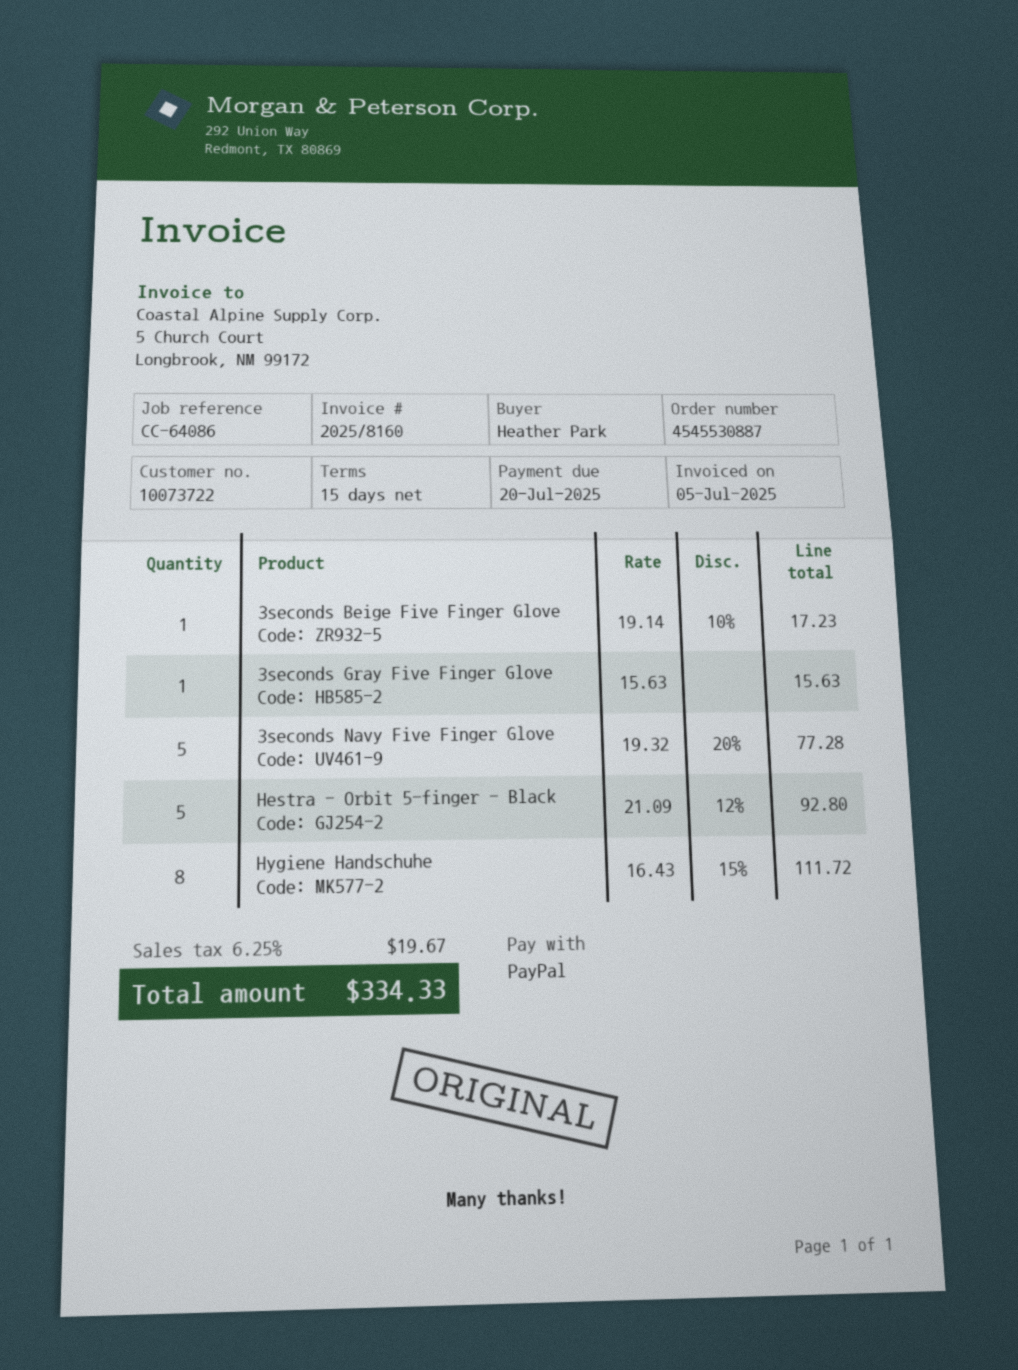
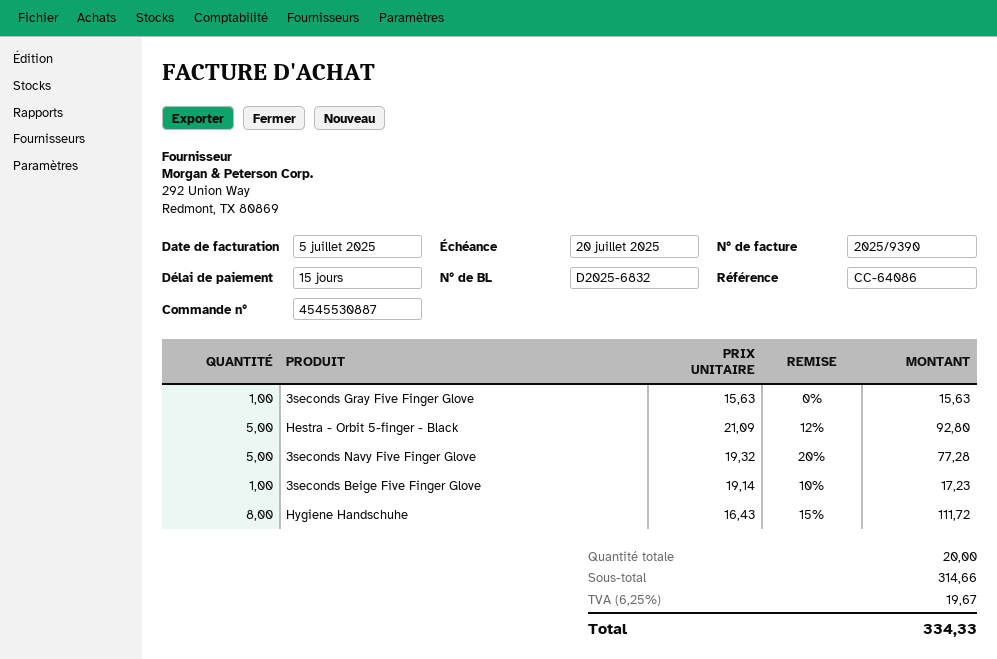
invoice number: 2025/8160 -> 2025/9390

